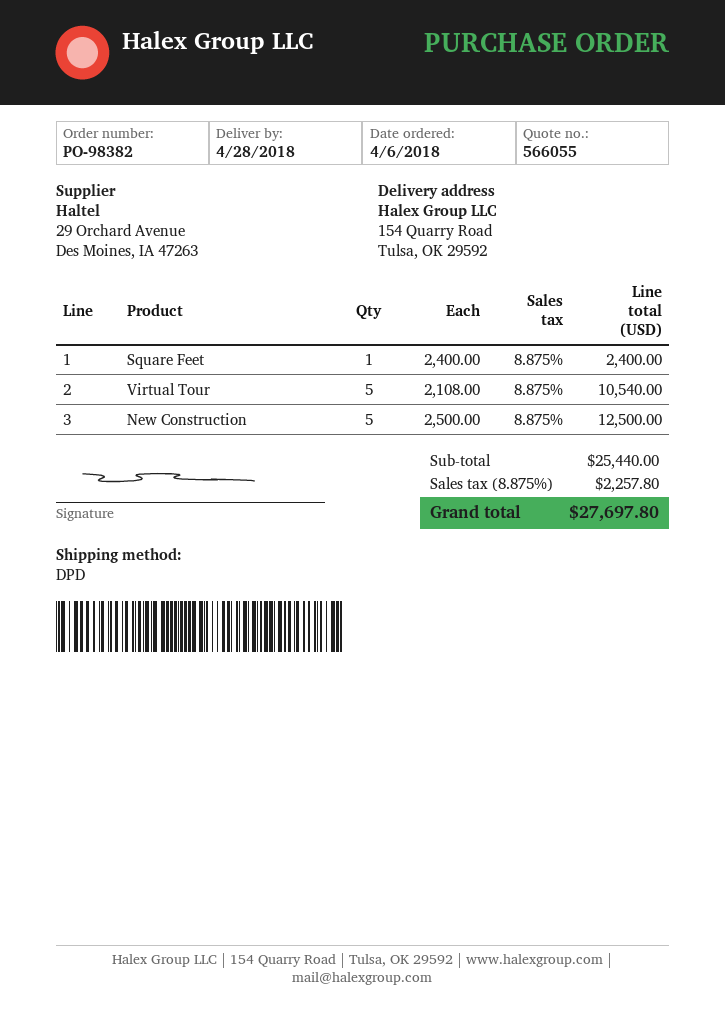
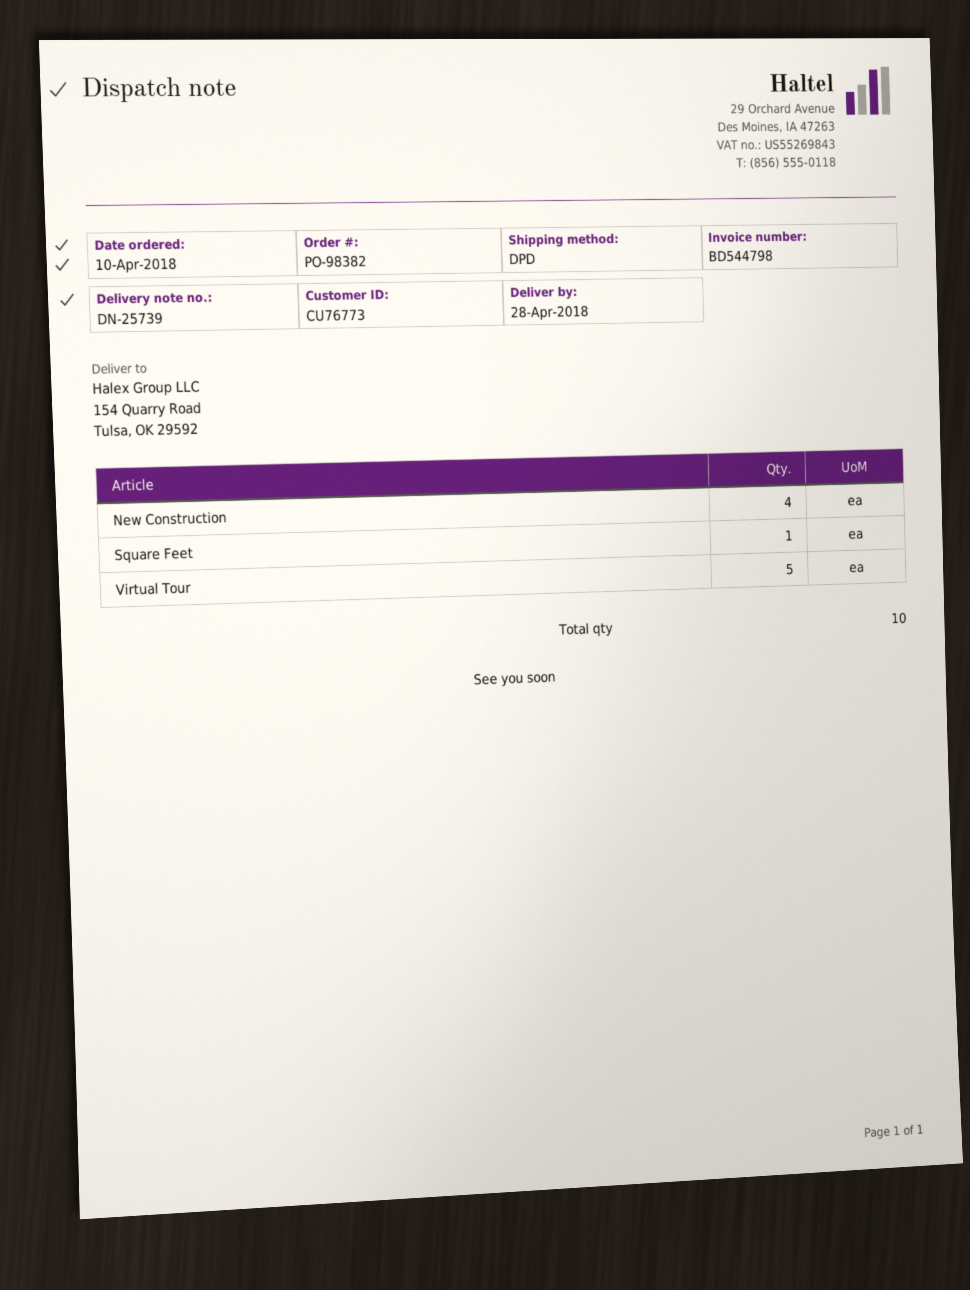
order date: 2018-04-06 -> 2018-04-10
New Construction: 5 -> 4

